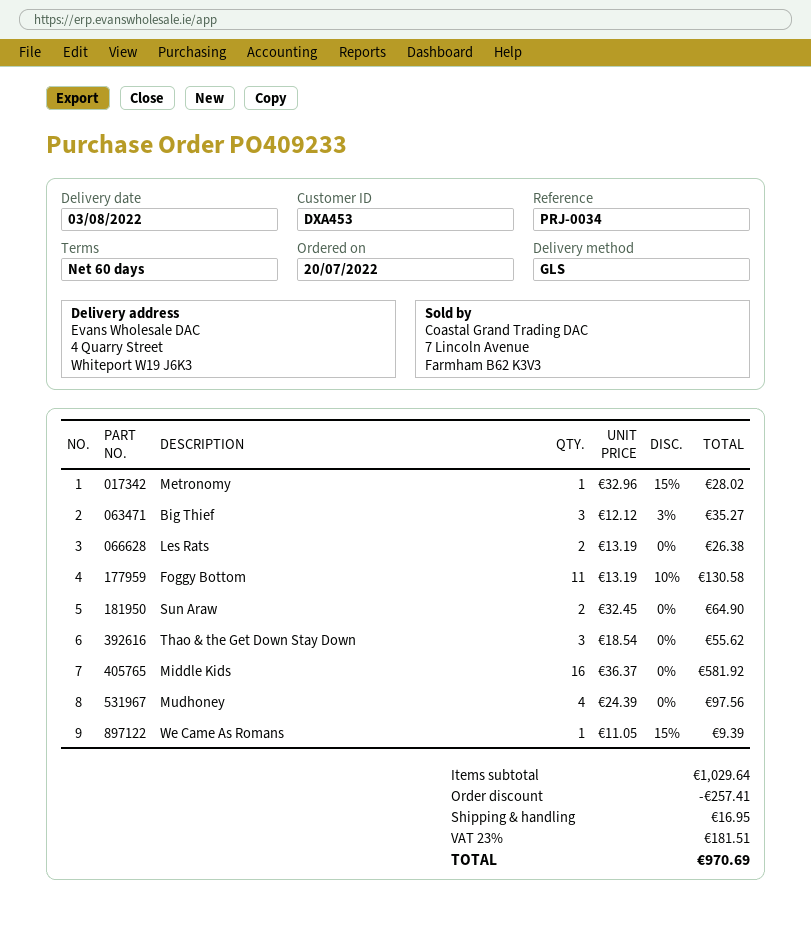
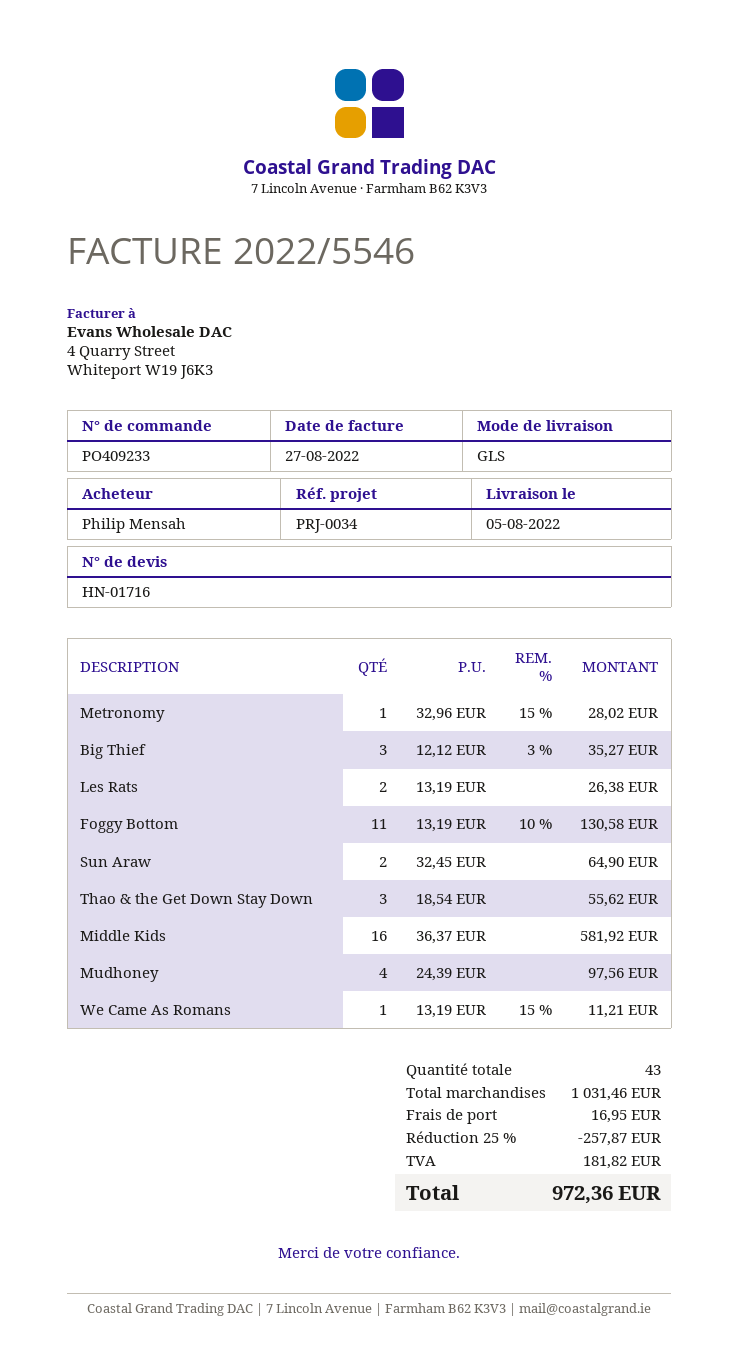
delivery date: 2022-08-03 -> 2022-08-05
We Came As Romans: 1 x 11.05 - 15% = 9.39 -> 1 x 13.19 - 15% = 11.21
subtotal: 1029.64 -> 1031.46
discount: 257.41 -> 257.87
tax: 181.51 -> 181.82
total: 970.69 -> 972.36

